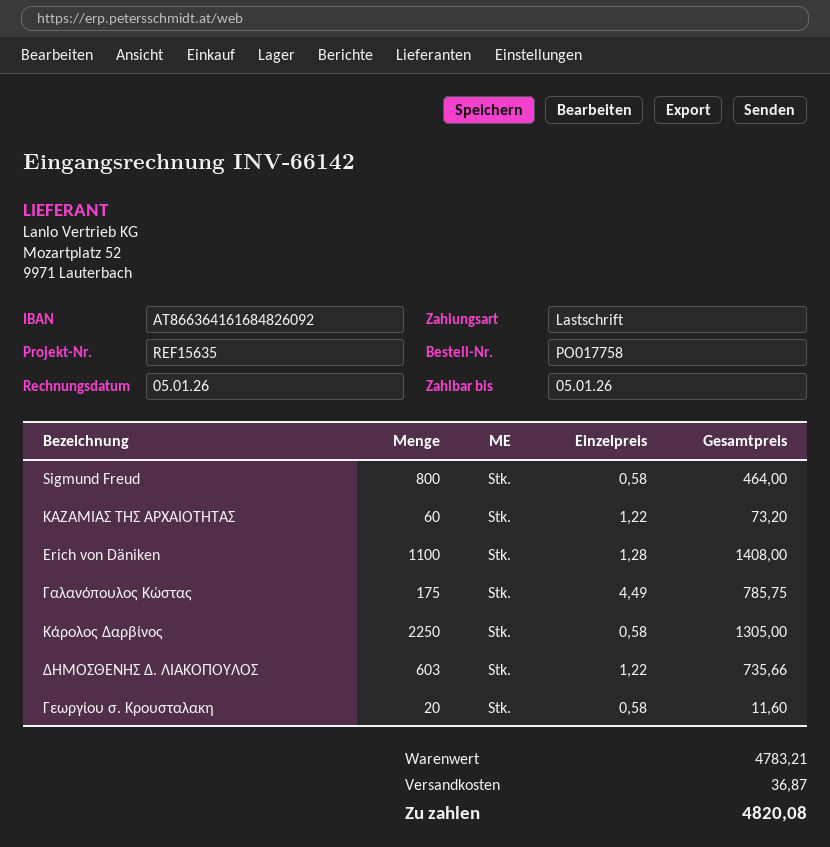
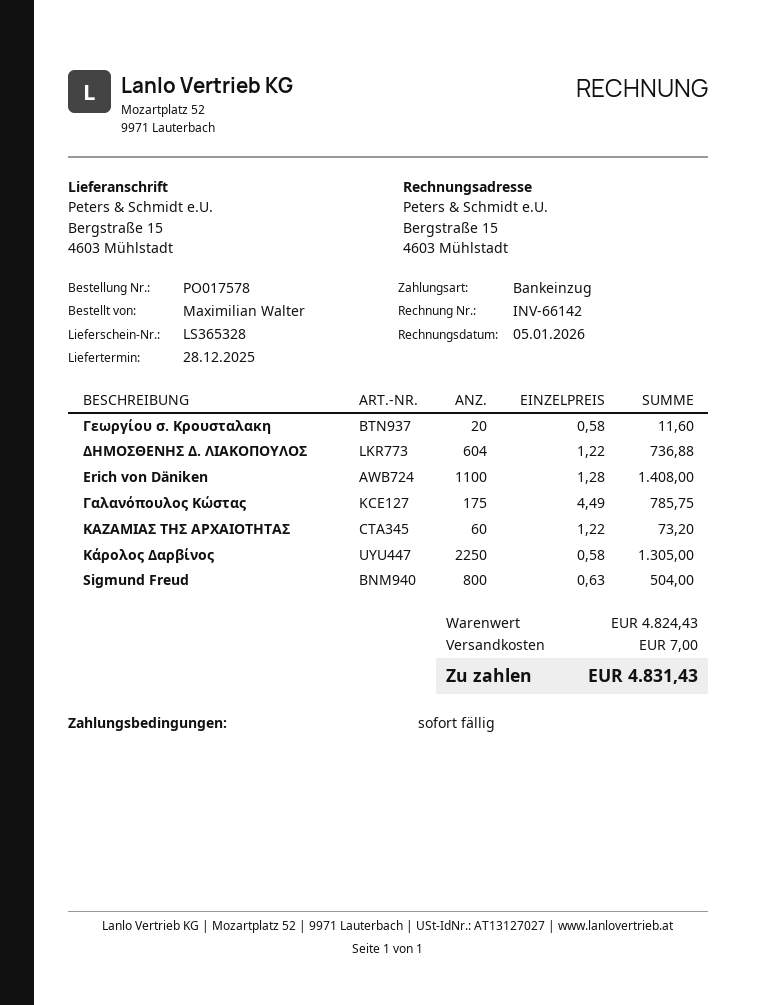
order number: PO017758 -> PO017578
Sigmund Freud: 800 x 0.58 = 464.00 -> 800 x 0.63 = 504.00
ΔΗΜΟΣΘΕΝΗΣ Δ. ΛΙΑΚΟΠΟΥΛΟΣ: 603 x 1.22 = 735.66 -> 604 x 1.22 = 736.88
subtotal: 4783.21 -> 4824.43
shipping: 36.87 -> 7.00
total: 4820.08 -> 4831.43

